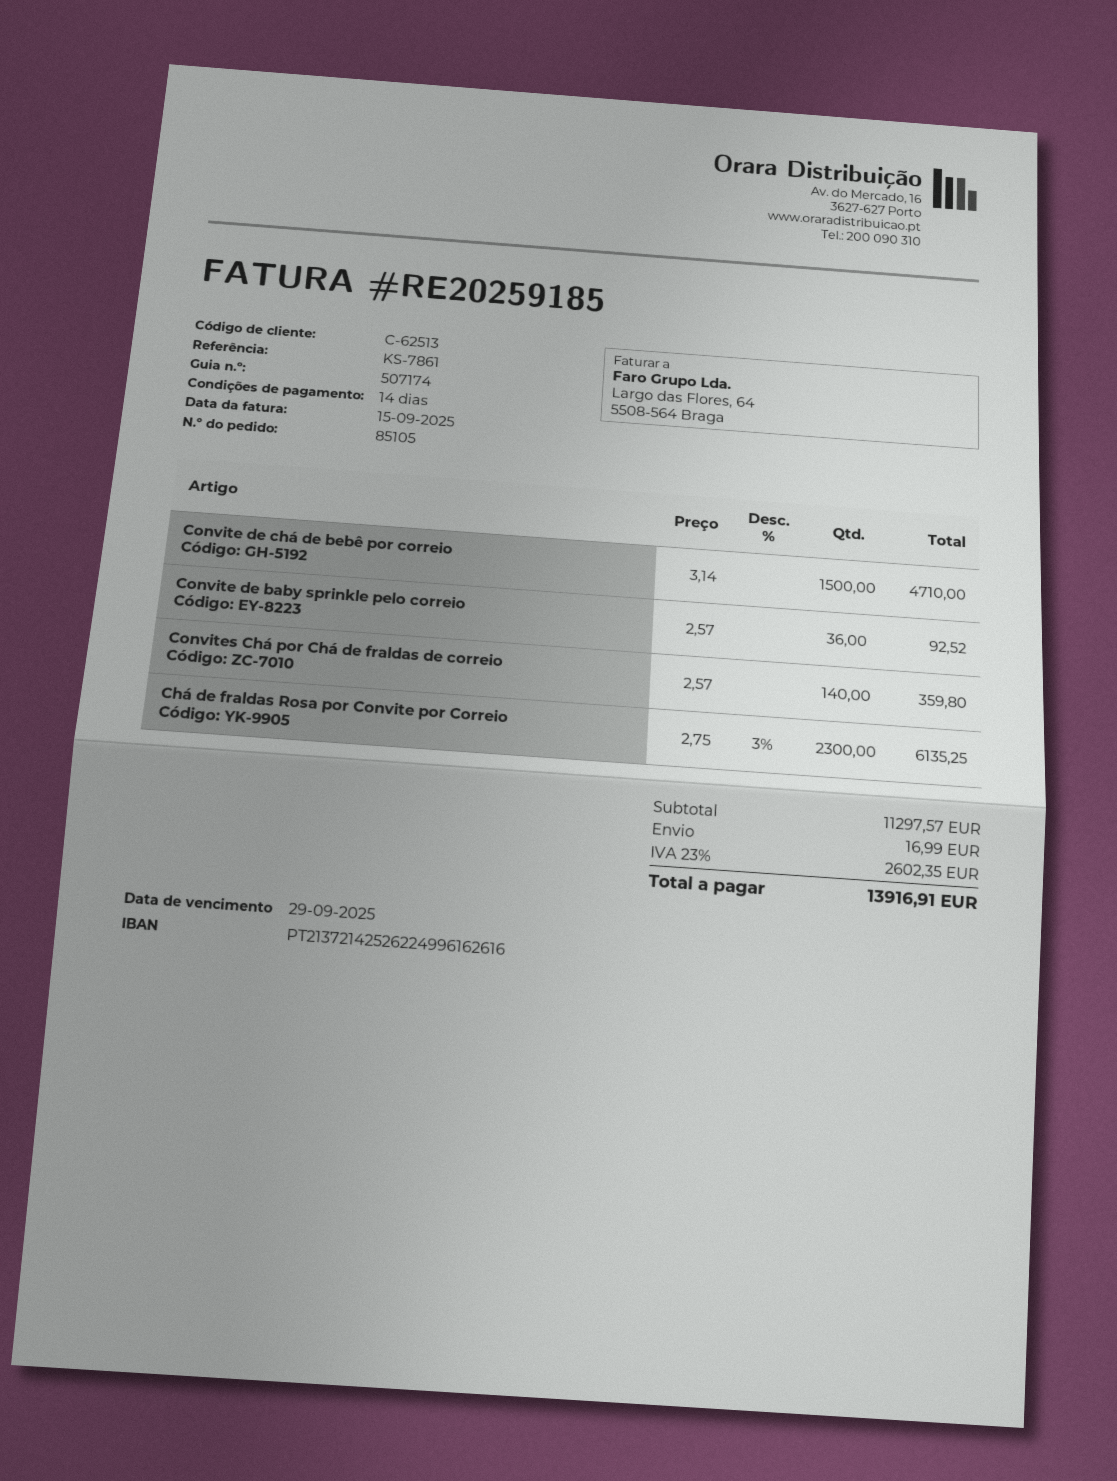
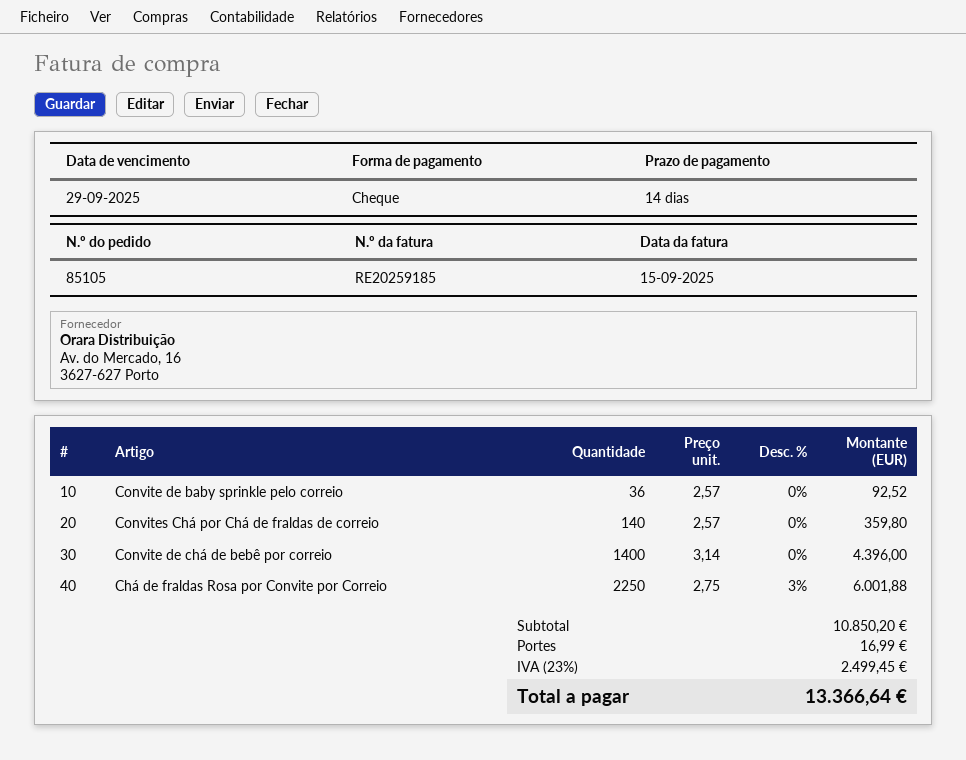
Convite de chá de bebê por correio: 1500 x 3.14 = 4710.00 -> 1400 x 3.14 = 4396.00
Chá de fraldas Rosa por Convite por Correio: 2300 x 2.75 - 3% = 6135.25 -> 2250 x 2.75 - 3% = 6001.88
subtotal: 11297.57 -> 10850.20
tax: 23% = 2602.35 -> 23% = 2499.45
total: 13916.91 -> 13366.64

